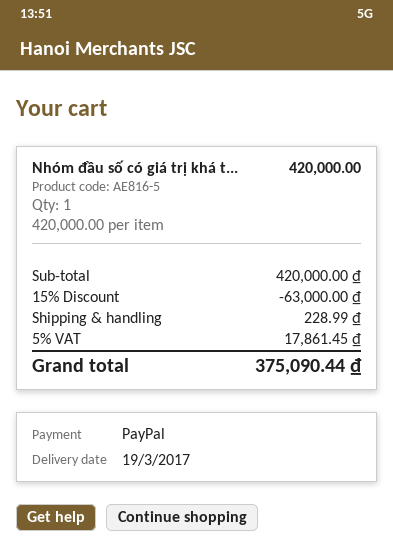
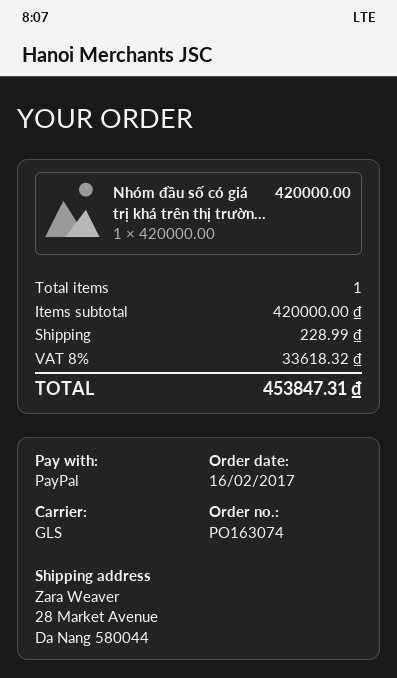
discount: 15% = 63000.00 -> none
tax: 5% = 17861.45 -> 8% = 33618.32
total: 375090.44 -> 453847.31

